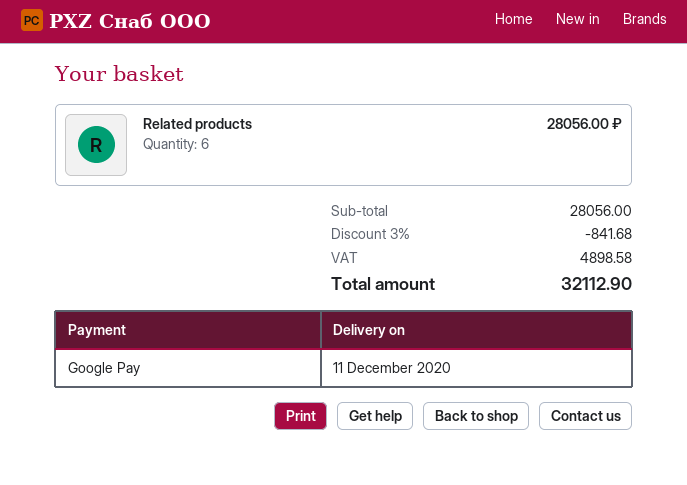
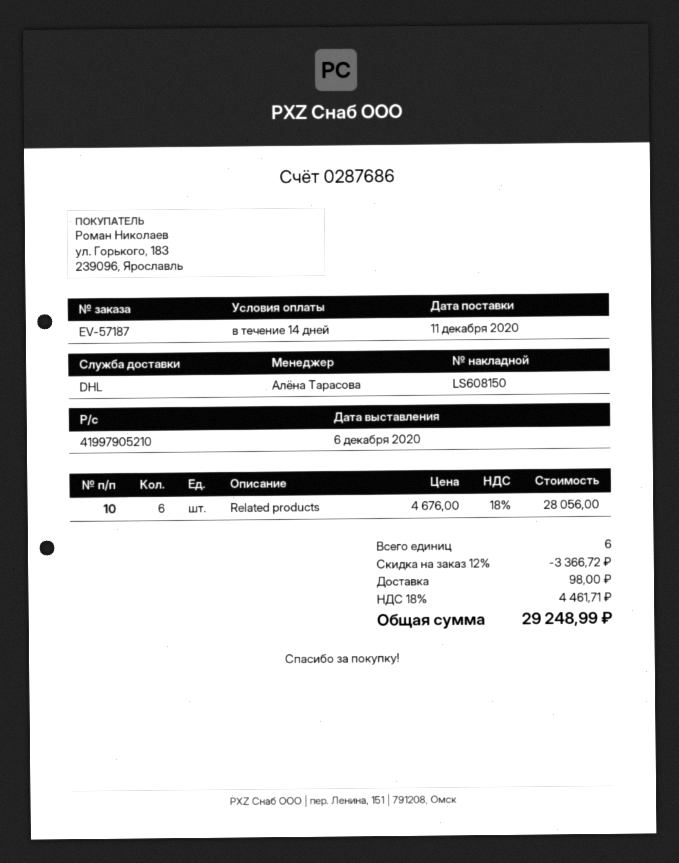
discount: 3% = 841.68 -> 12% = 3366.72
shipping: none -> 98.00
tax: 4898.58 -> 4461.71
total: 32112.90 -> 29248.99

